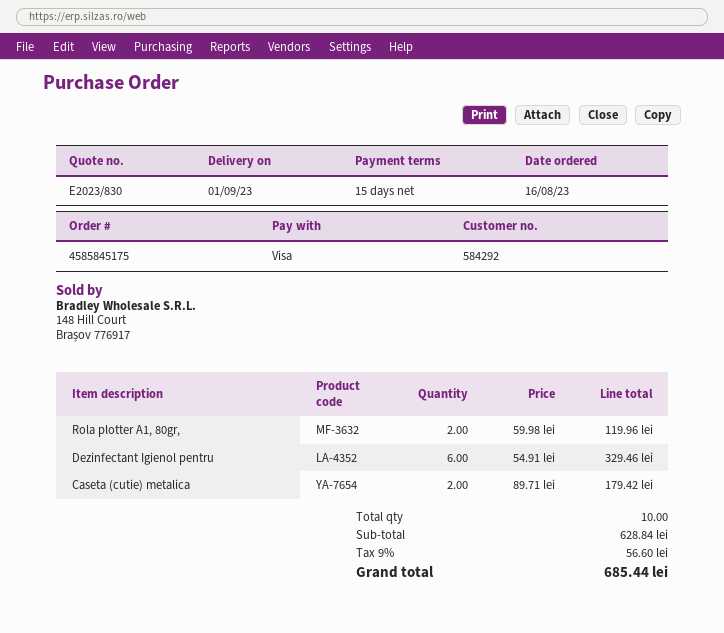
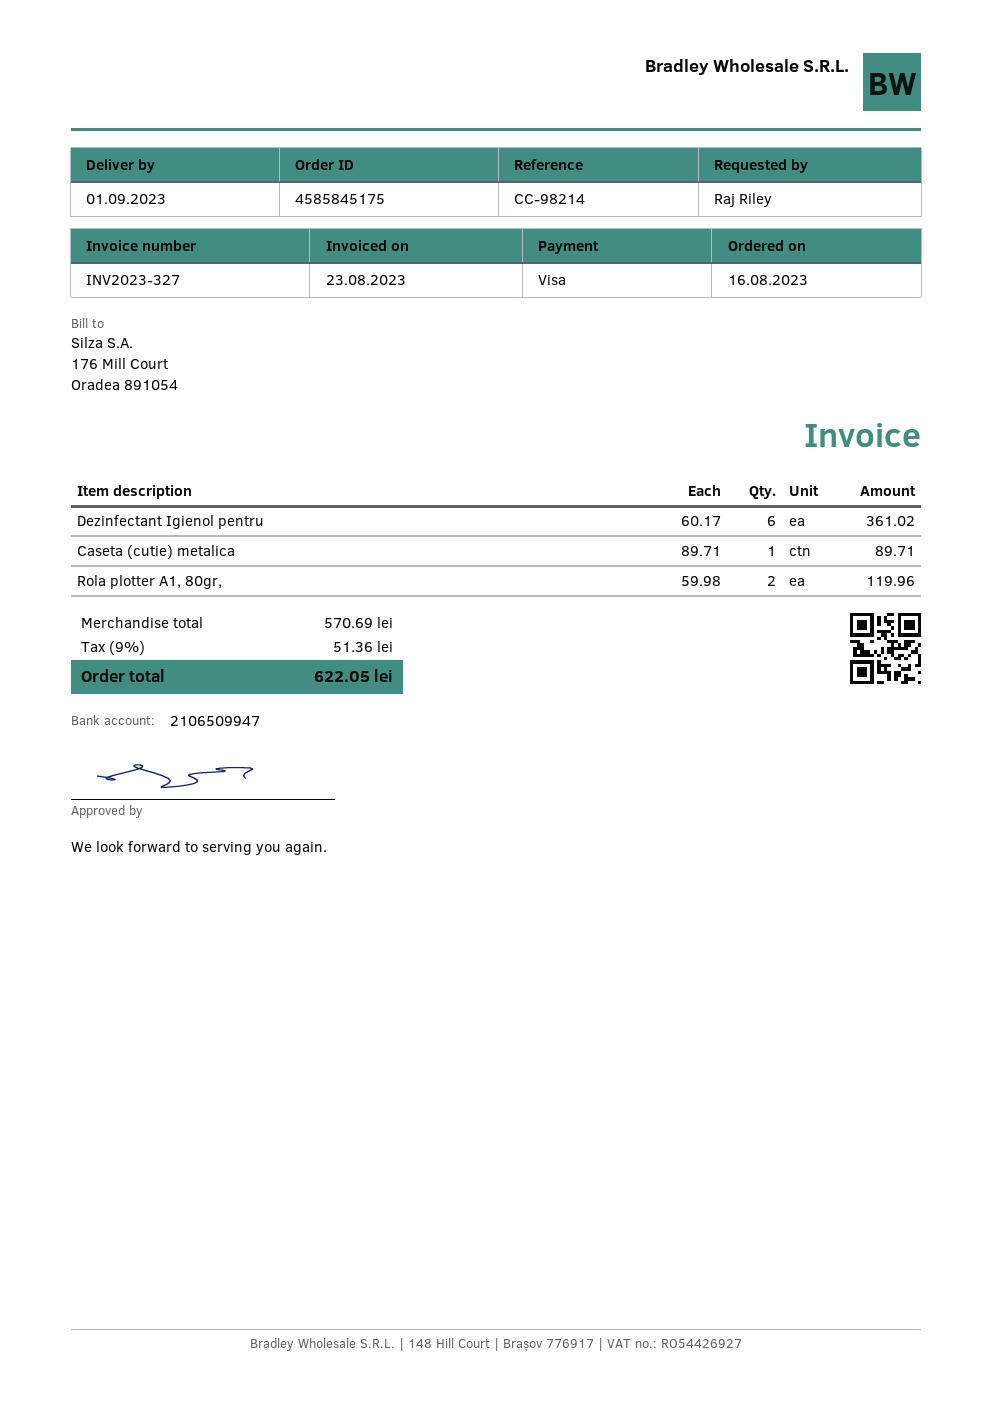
Dezinfectant Igienol pentru: 6 x 54.91 = 329.46 -> 6 x 60.17 = 361.02
Caseta (cutie) metalica: 2 x 89.71 = 179.42 -> 1 x 89.71 = 89.71
subtotal: 628.84 -> 570.69
tax: 9% = 56.60 -> 9% = 51.36
total: 685.44 -> 622.05

